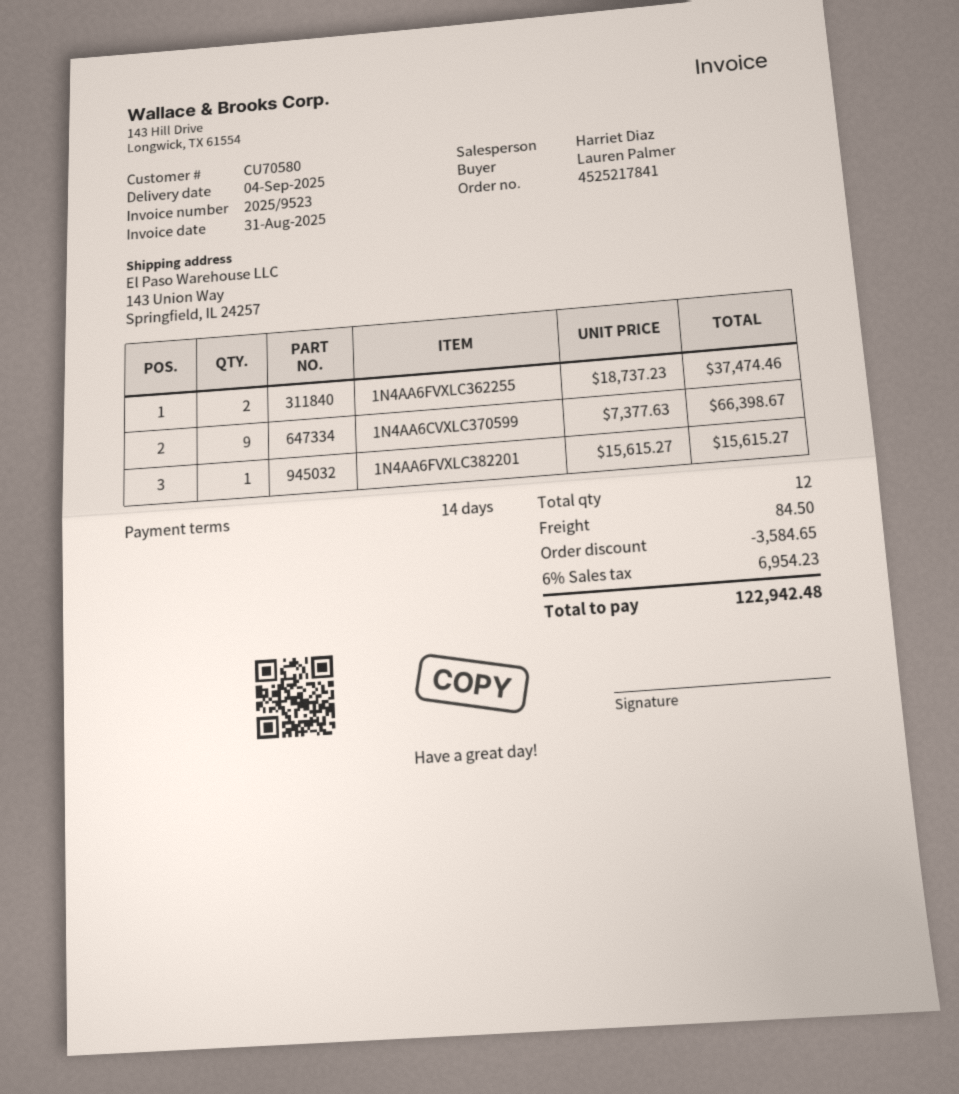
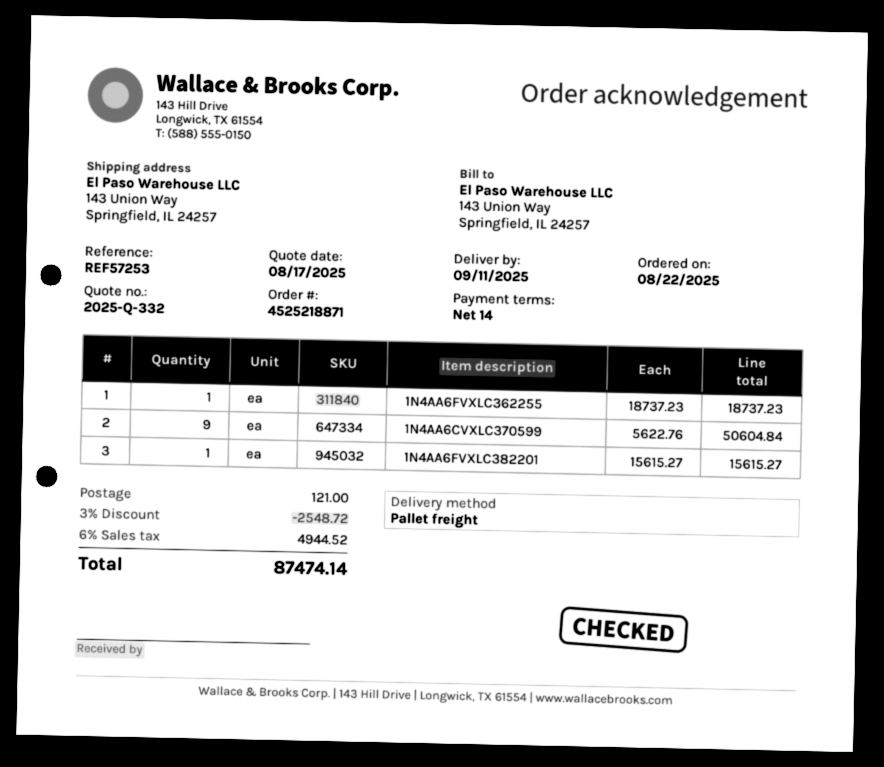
order number: 4525217841 -> 4525218871
delivery date: 2025-09-04 -> 2025-09-11
1N4AA6FVXLC362255: 2 x 18737.23 = 37474.46 -> 1 x 18737.23 = 18737.23
1N4AA6CVXLC370599: 9 x 7377.63 = 66398.67 -> 9 x 5622.76 = 50604.84
discount: 3584.65 -> 2548.72
shipping: 84.50 -> 121.00
tax: 6% = 6954.23 -> 6% = 4944.52
total: 122942.48 -> 87474.14

